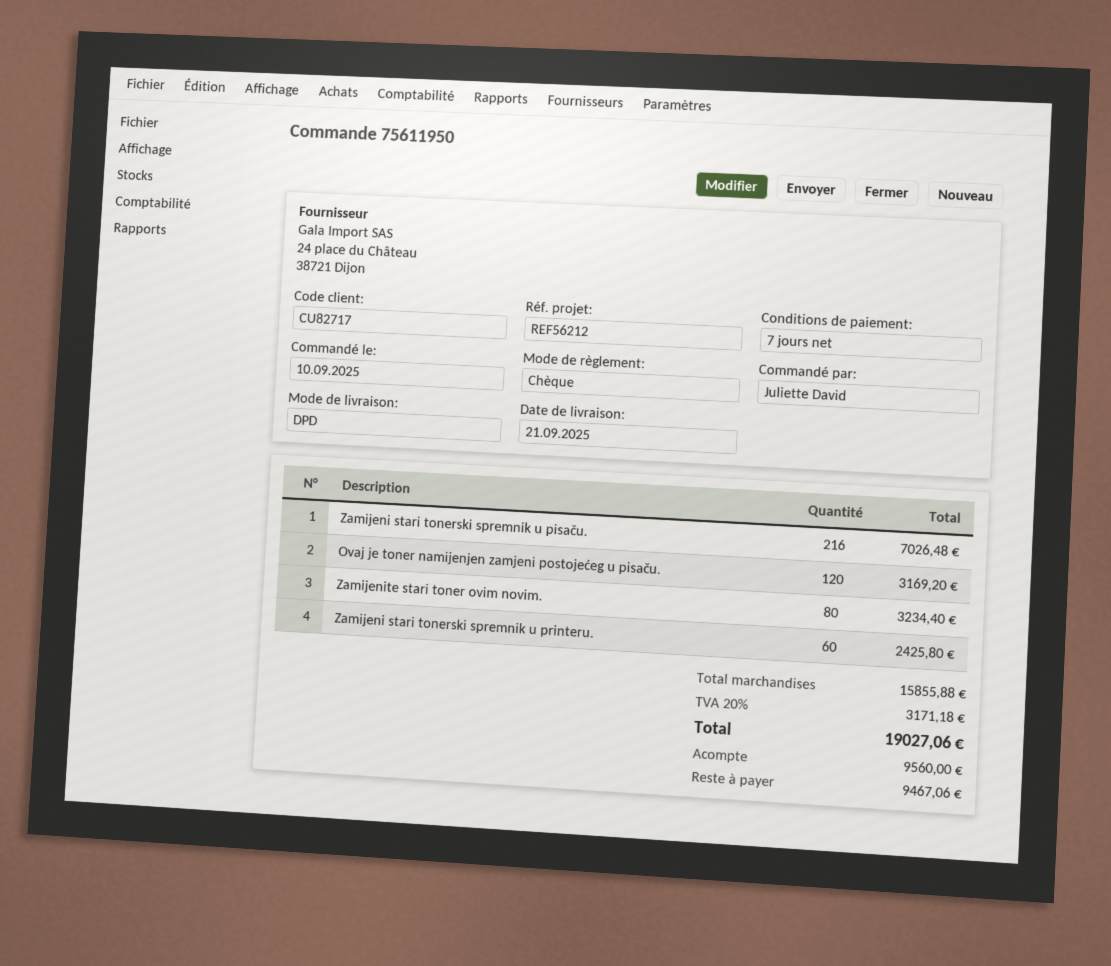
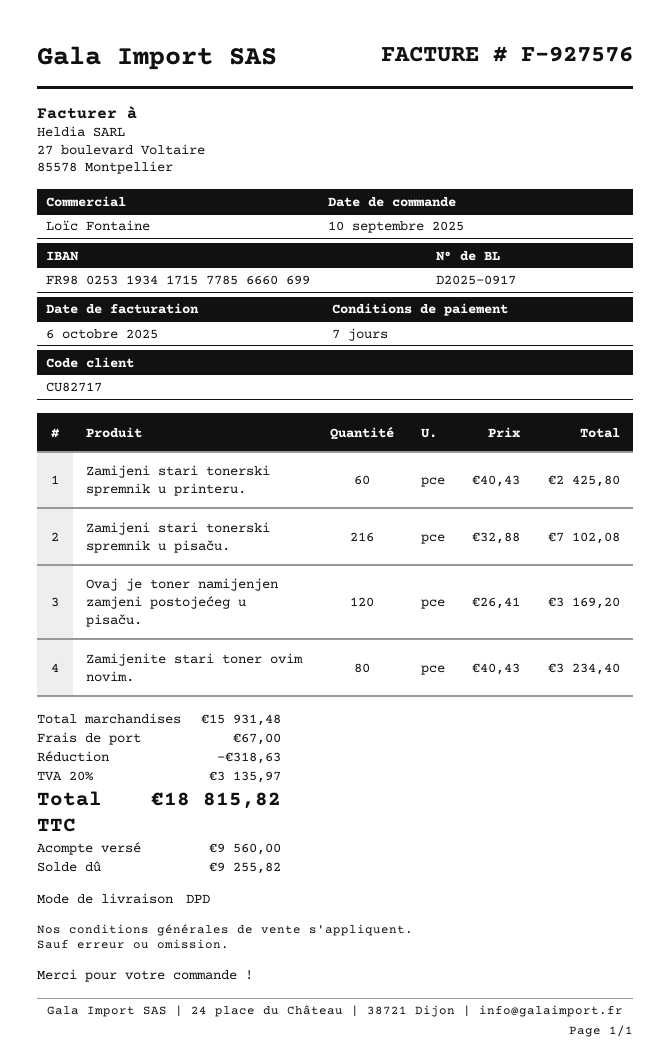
Zamijeni stari tonerski spremnik u pisaču.: 216 for 7026.48 -> 216 for 7102.08
subtotal: 15855.88 -> 15931.48
discount: none -> 318.63
shipping: none -> 67.00
tax: 20% = 3171.18 -> 20% = 3135.97
total: 19027.06 -> 18815.82
balance: 9467.06 -> 9255.82

